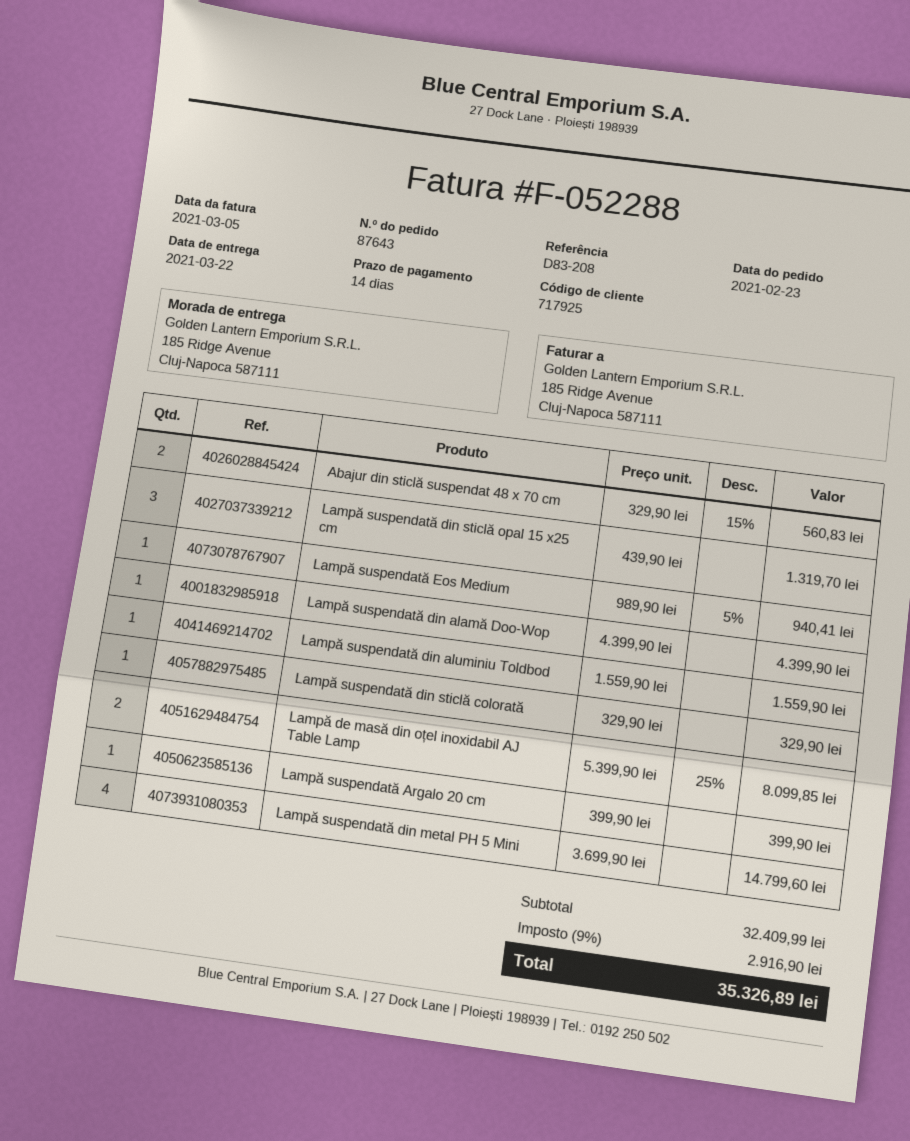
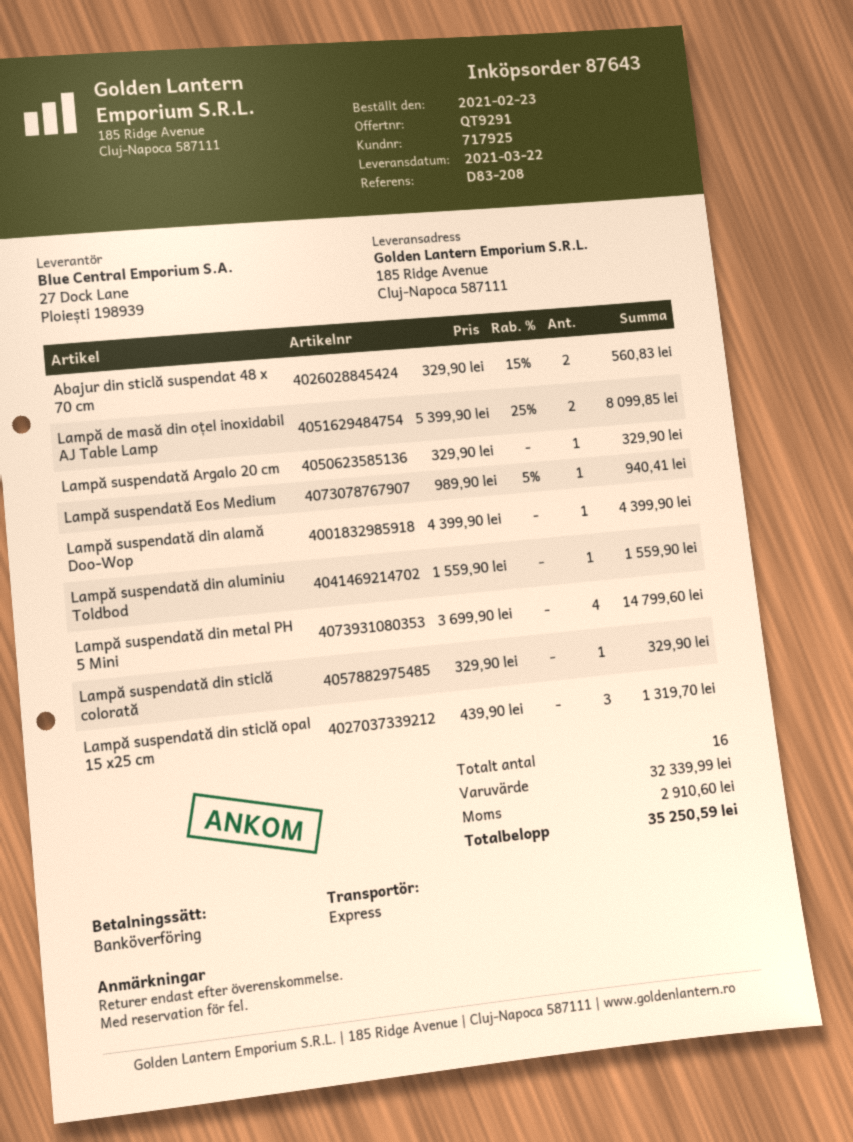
Lampă suspendată Argalo 20 cm: 1 x 399.90 = 399.90 -> 1 x 329.90 = 329.90
subtotal: 32409.99 -> 32339.99
tax: 2916.90 -> 2910.60
total: 35326.89 -> 35250.59

